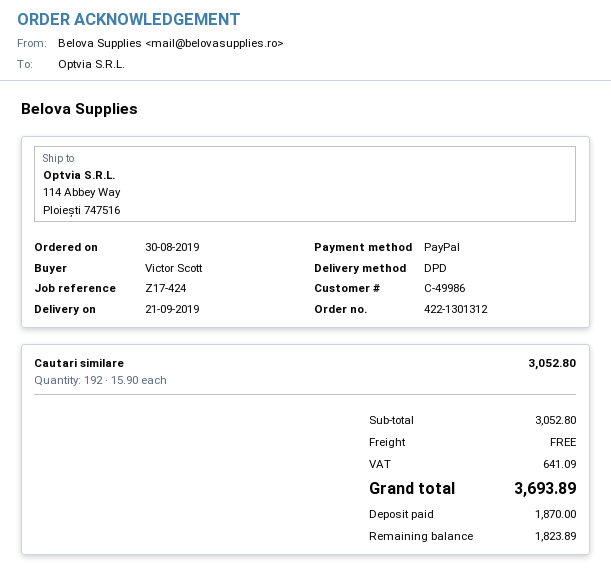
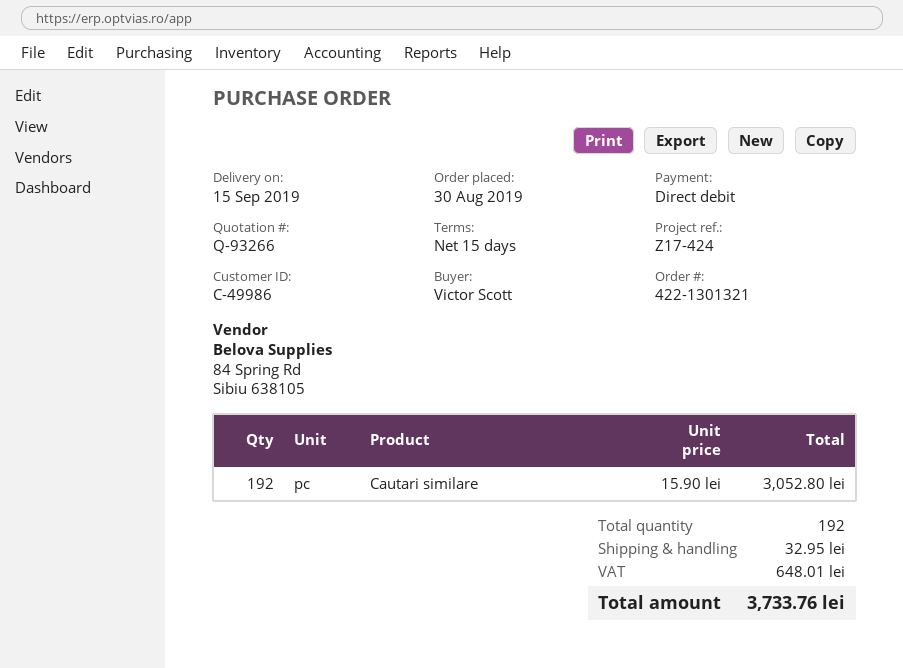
order number: 422-1301312 -> 422-1301321
delivery date: 2019-09-21 -> 2019-09-15
payment method: PayPal -> direct debit
shipping: 0.00 -> 32.95
tax: 641.09 -> 648.01
total: 3693.89 -> 3733.76

